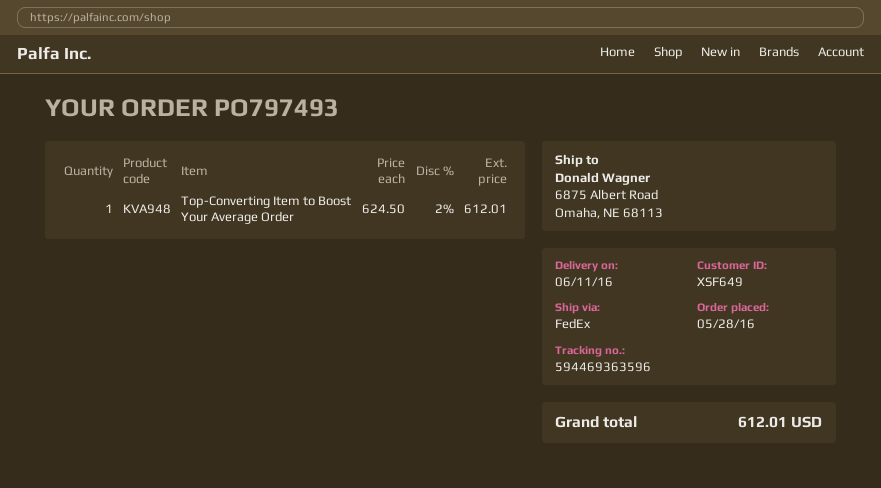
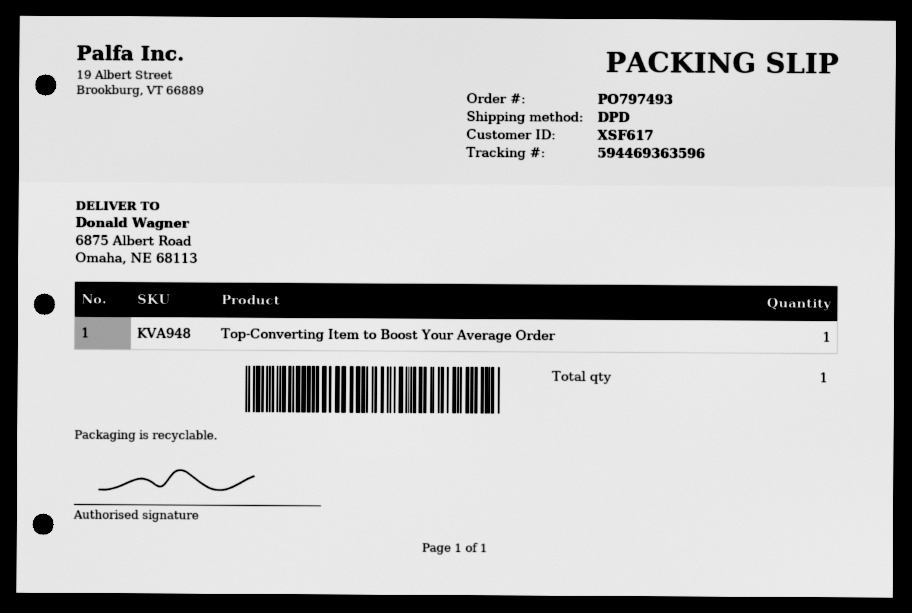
customer number: XSF649 -> XSF617
shipping method: FedEx -> DPD

